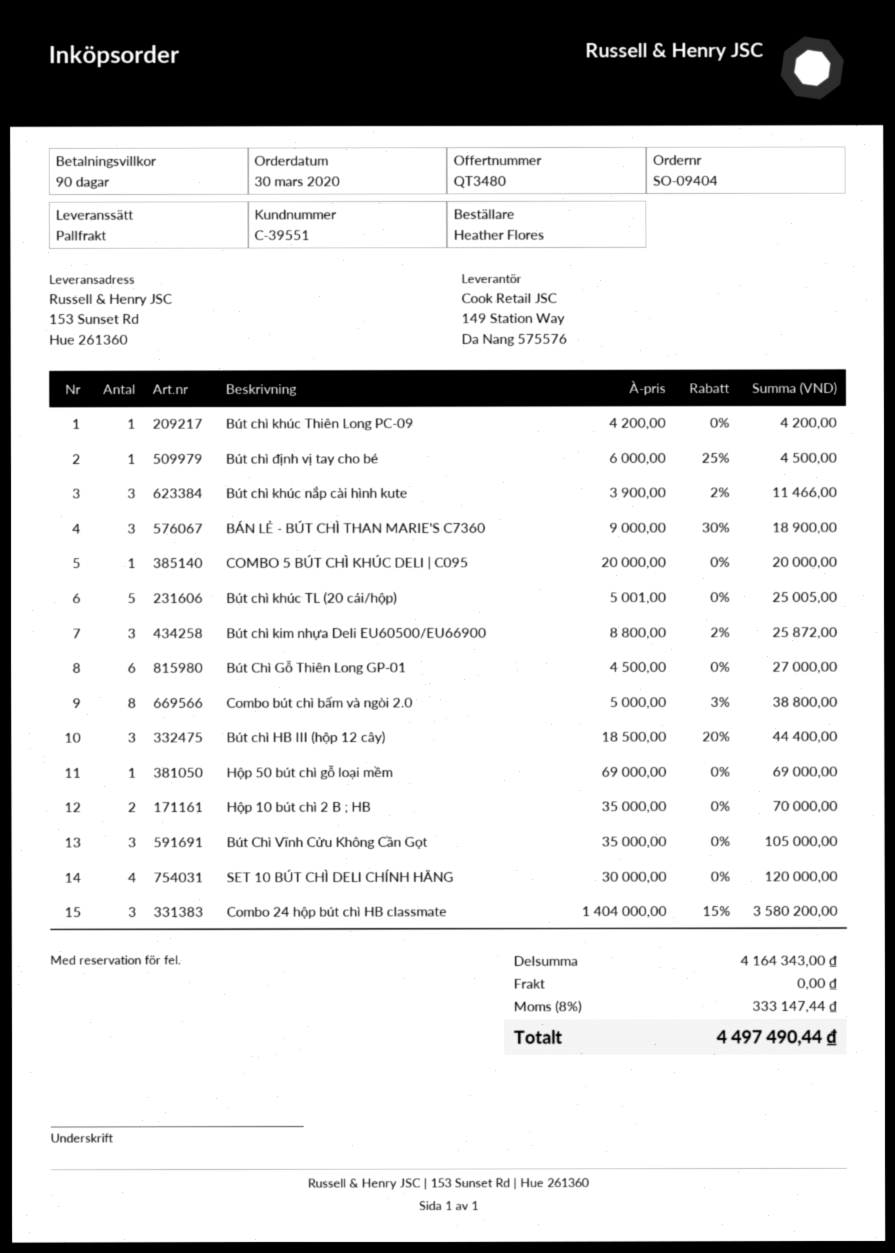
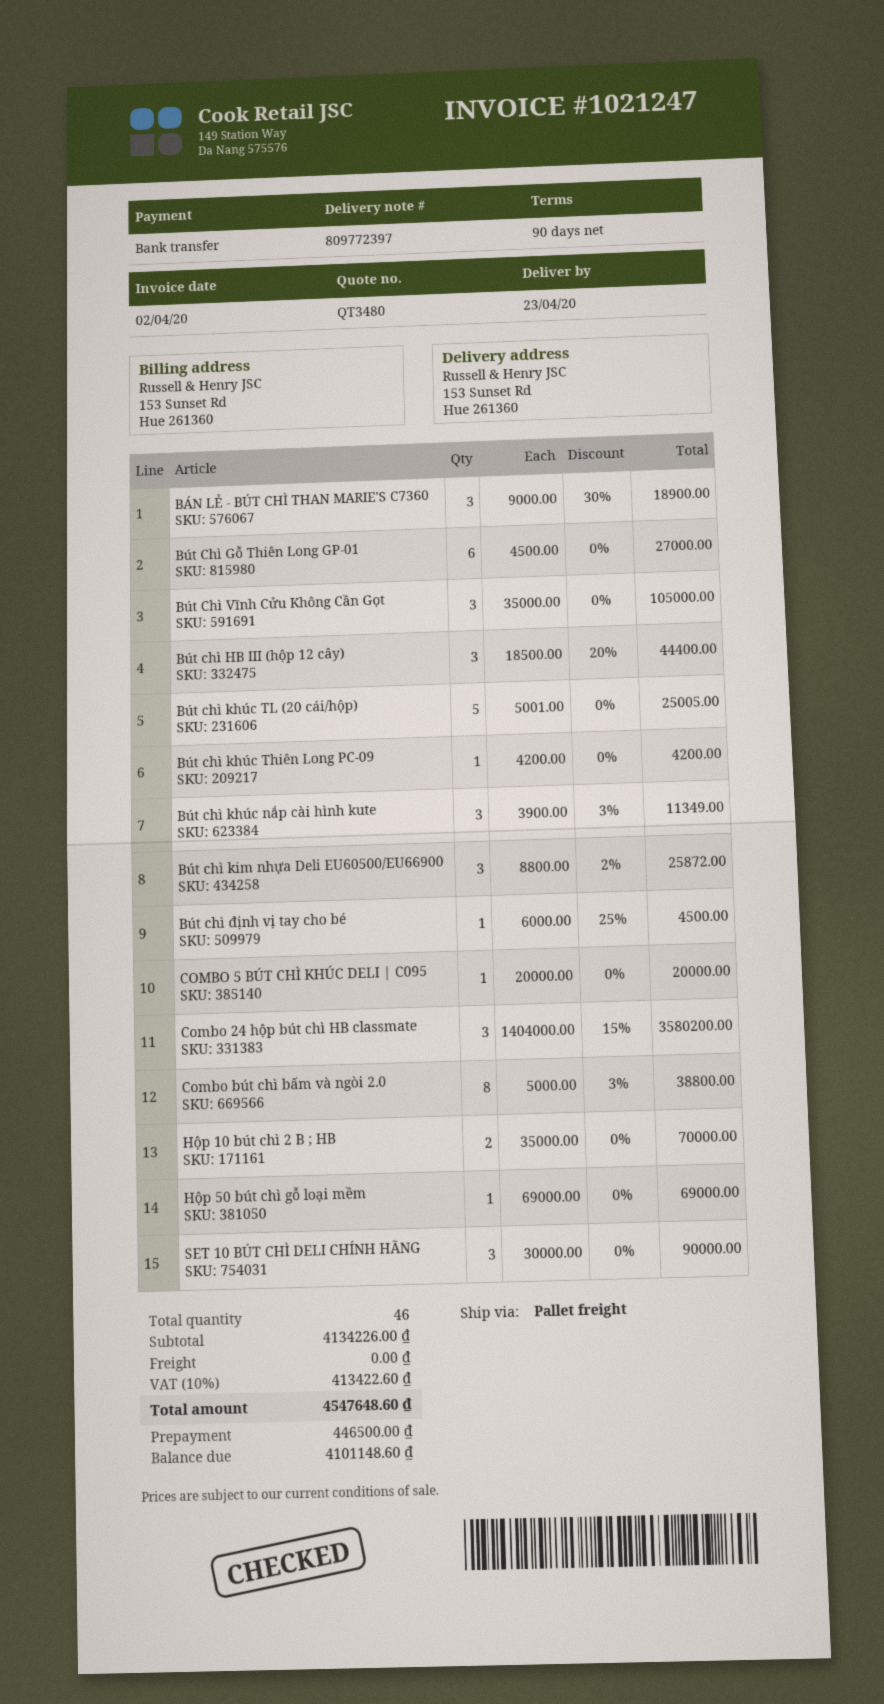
Bút chì khúc nắp cài hình kute: 3 x 3900.00 - 2% = 11466.00 -> 3 x 3900.00 - 3% = 11349.00
SET 10 BÚT CHÌ DELI CHÍNH HÃNG: 4 x 30000.00 = 120000.00 -> 3 x 30000.00 = 90000.00
subtotal: 4164343.00 -> 4134226.00
tax: 8% = 333147.44 -> 10% = 413422.60
total: 4497490.44 -> 4547648.60

